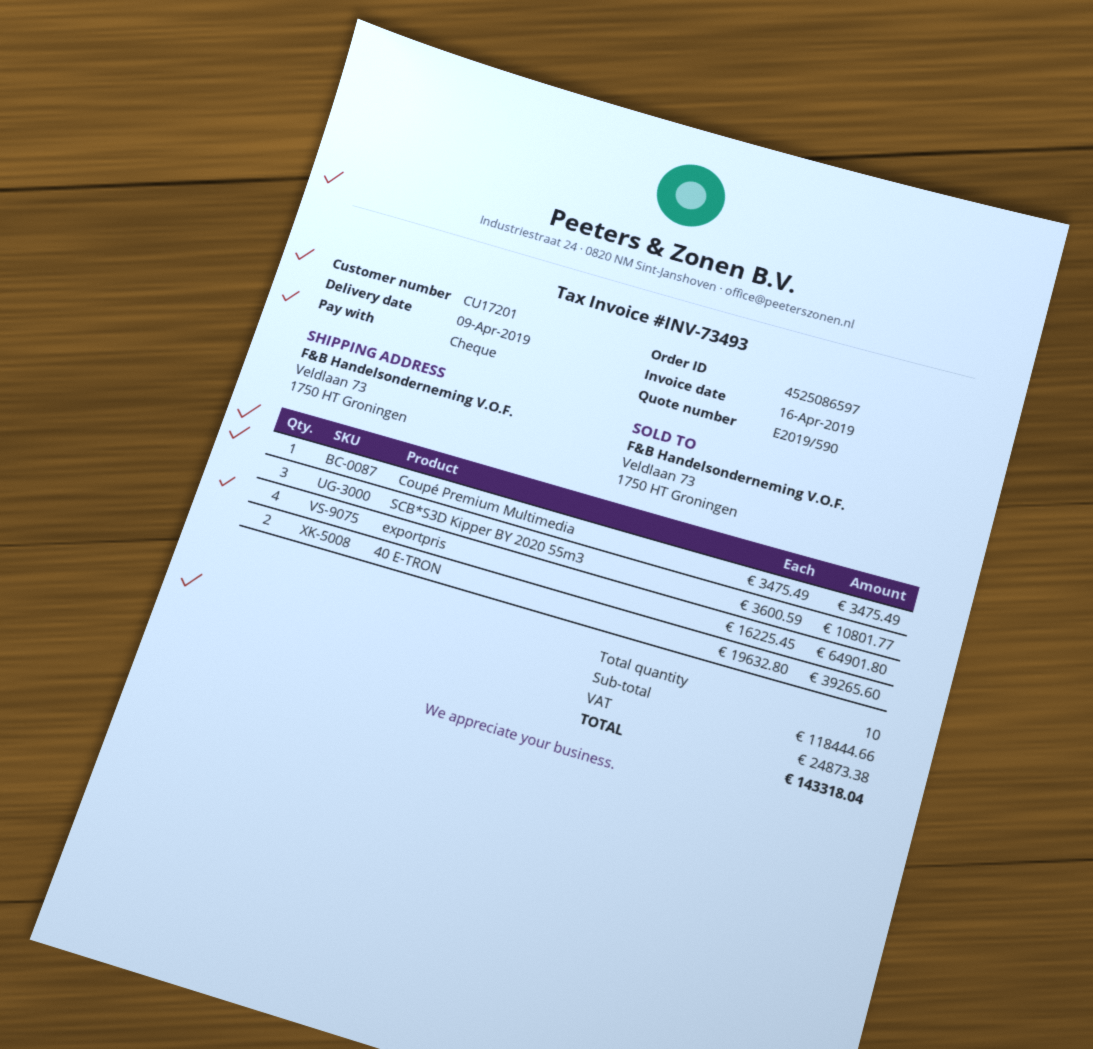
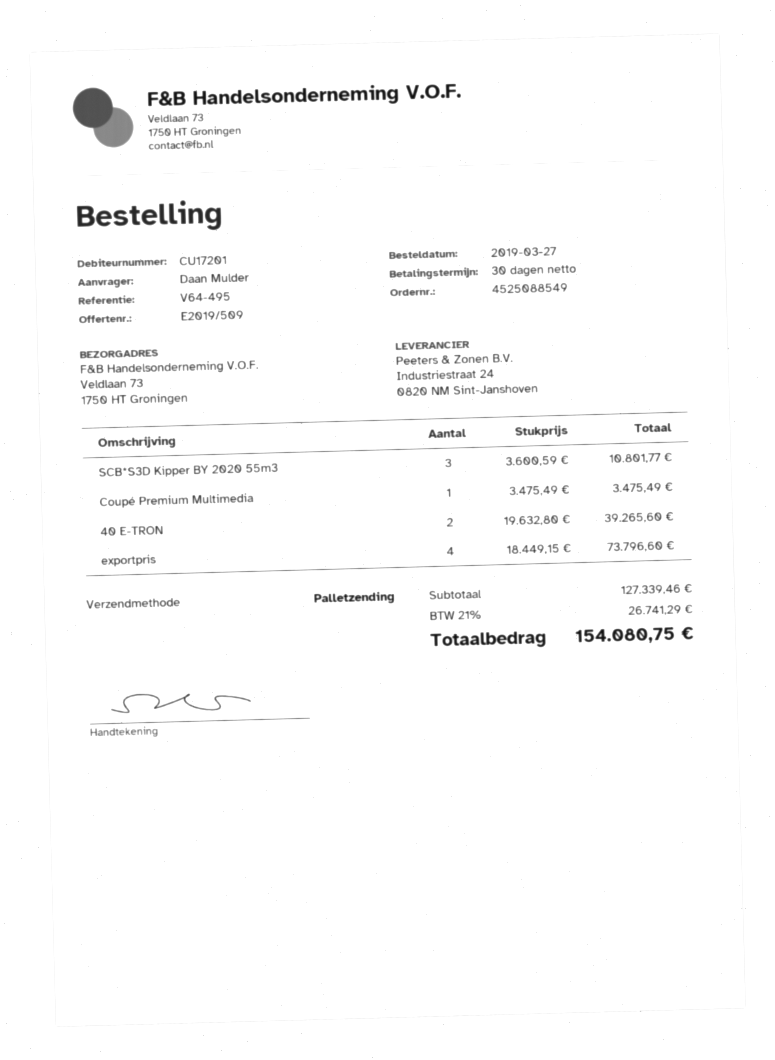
quote number: E2019/590 -> E2019/509
order number: 4525086597 -> 4525088549
exportpris: 4 x 16225.45 = 64901.80 -> 4 x 18449.15 = 73796.60
subtotal: 118444.66 -> 127339.46
tax: 24873.38 -> 26741.29
total: 143318.04 -> 154080.75

